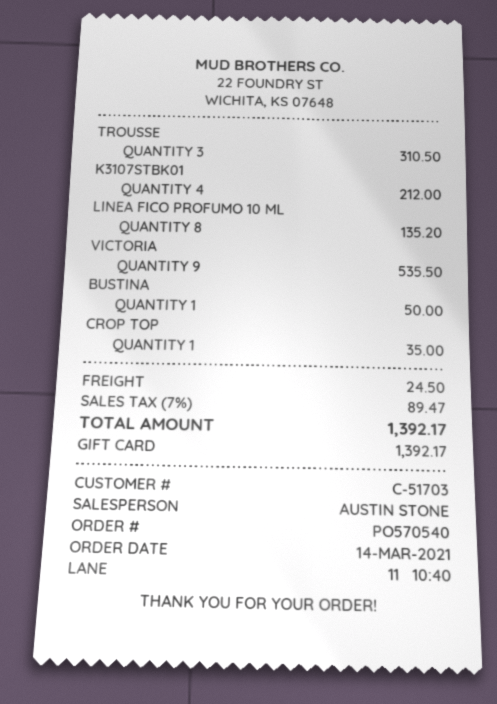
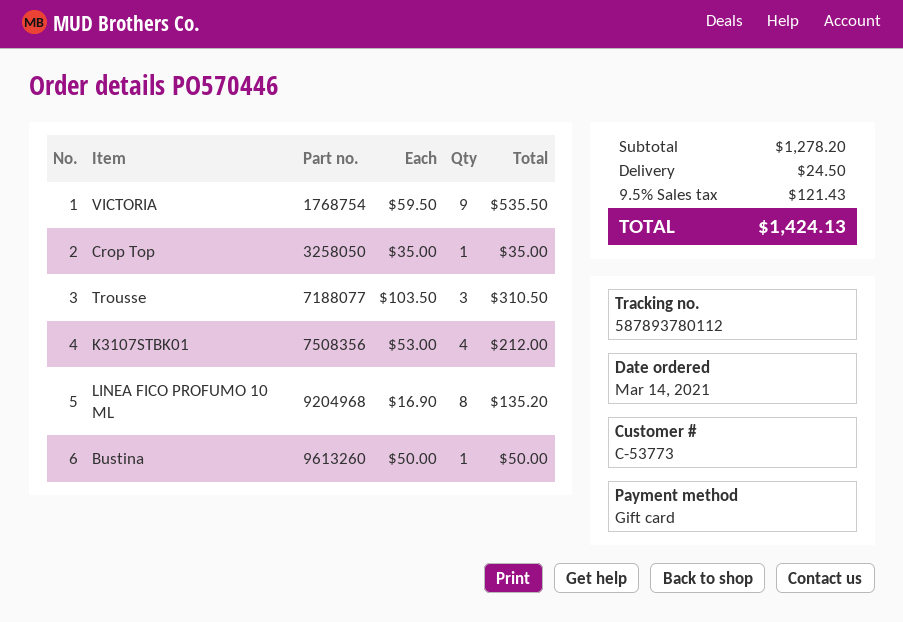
order number: PO570540 -> PO570446
customer number: C-51703 -> C-53773
tax: 7% = 89.47 -> 9.5% = 121.43
total: 1392.17 -> 1424.13

